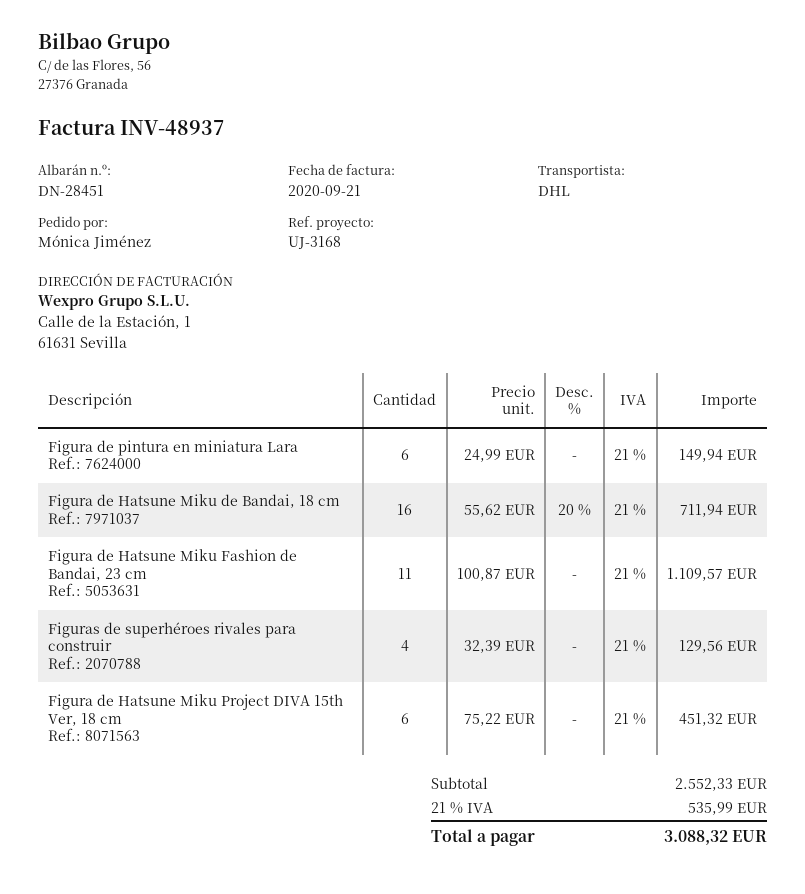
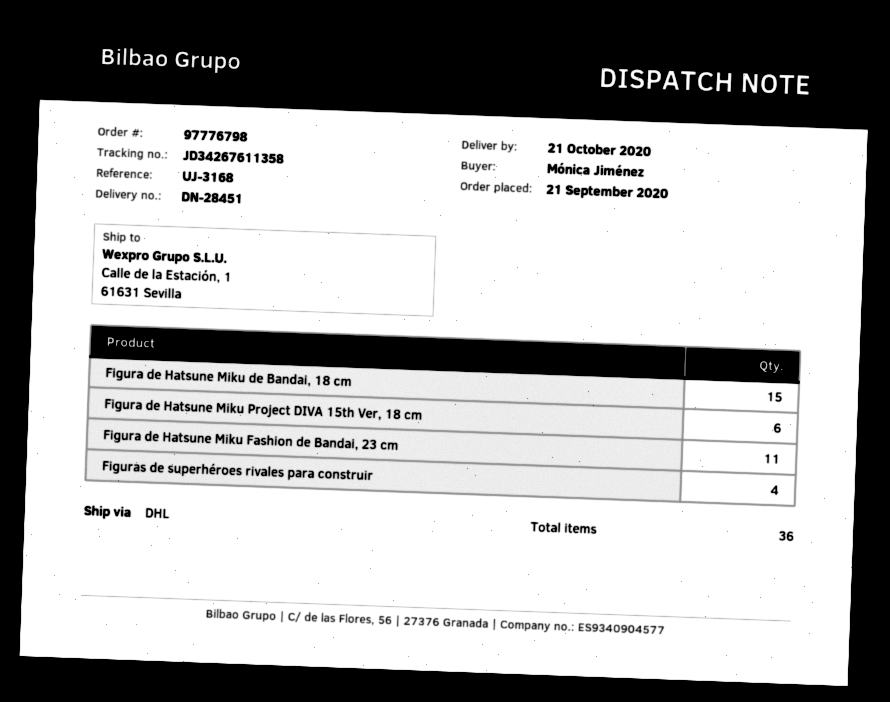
Figura de pintura en miniatura Lara: 6 -> none
Figura de Hatsune Miku de Bandai, 18 cm: 16 -> 15

